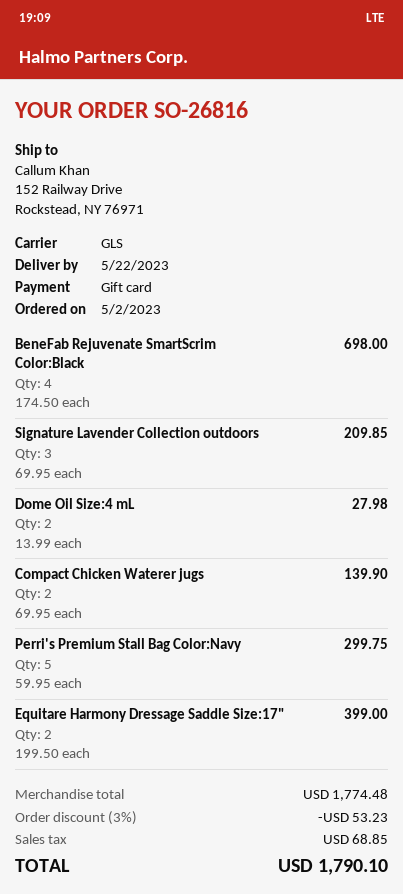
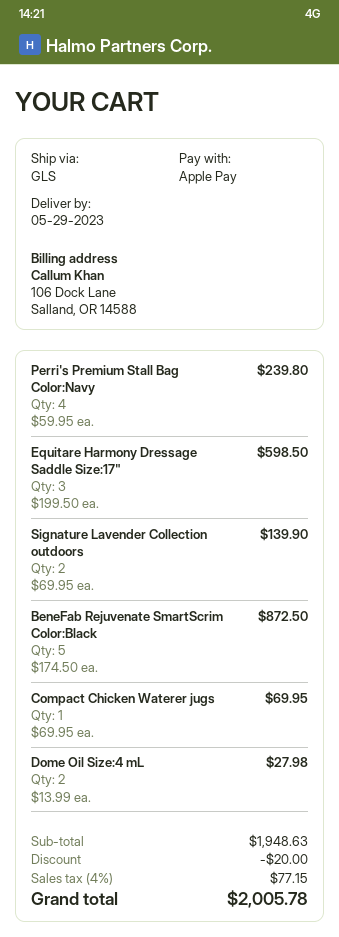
delivery date: 2023-05-22 -> 2023-05-29
payment method: gift card -> Apple Pay
BeneFab Rejuvenate SmartScrim Color:Black: 4 x 174.50 = 698.00 -> 5 x 174.50 = 872.50
Signature Lavender Collection outdoors: 3 x 69.95 = 209.85 -> 2 x 69.95 = 139.90
Compact Chicken Waterer jugs: 2 x 69.95 = 139.90 -> 1 x 69.95 = 69.95
Perri's Premium Stall Bag Color:Navy: 5 x 59.95 = 299.75 -> 4 x 59.95 = 239.80
Equitare Harmony Dressage Saddle Size:17": 2 x 199.50 = 399.00 -> 3 x 199.50 = 598.50
subtotal: 1774.48 -> 1948.63
discount: 53.23 -> 20.00
tax: 68.85 -> 77.15
total: 1790.10 -> 2005.78

